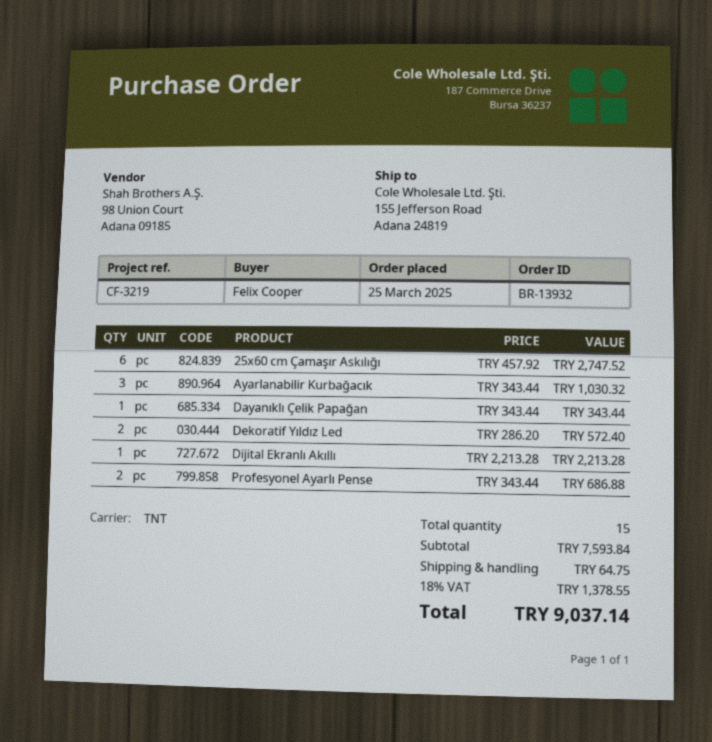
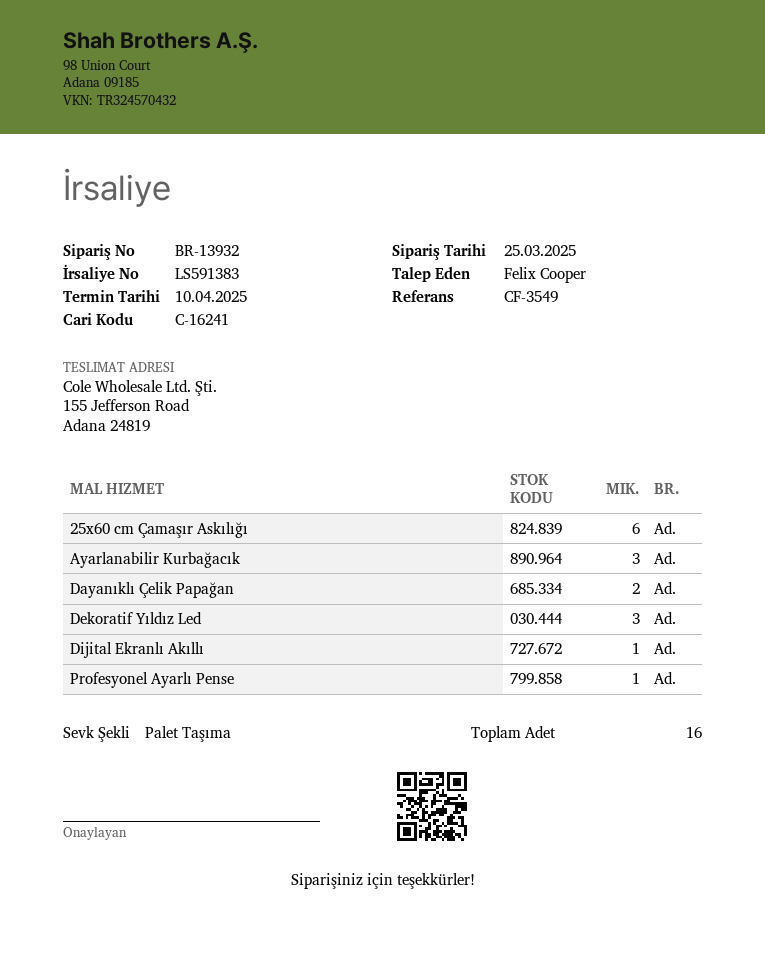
reference: CF-3219 -> CF-3549
shipping method: TNT -> pallet freight
Dayanıklı Çelik Papağan: 1 -> 2
Dekoratif Yıldız Led: 2 -> 3
Profesyonel Ayarlı Pense: 2 -> 1
total quantity: 15 -> 16

